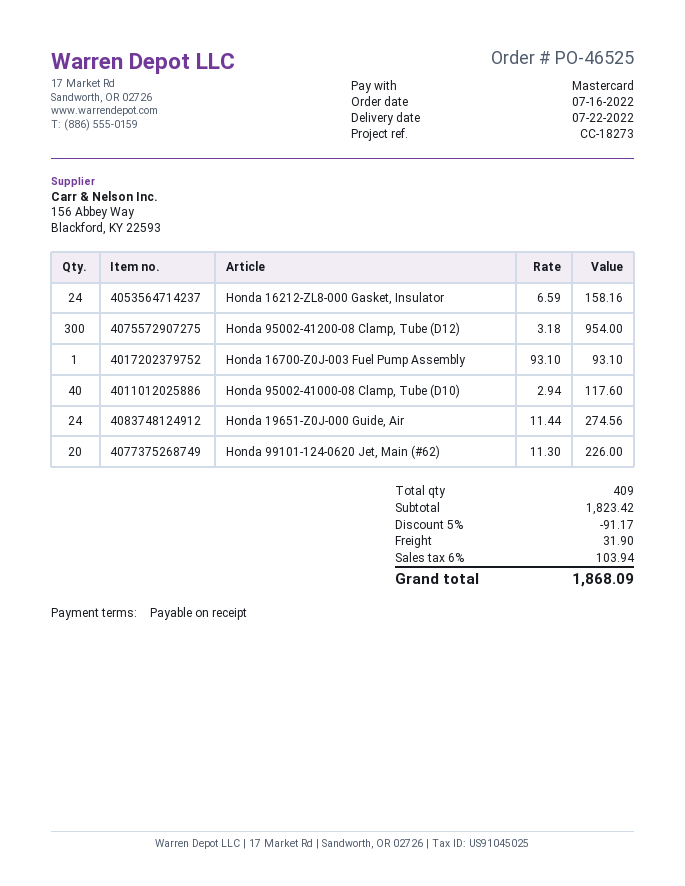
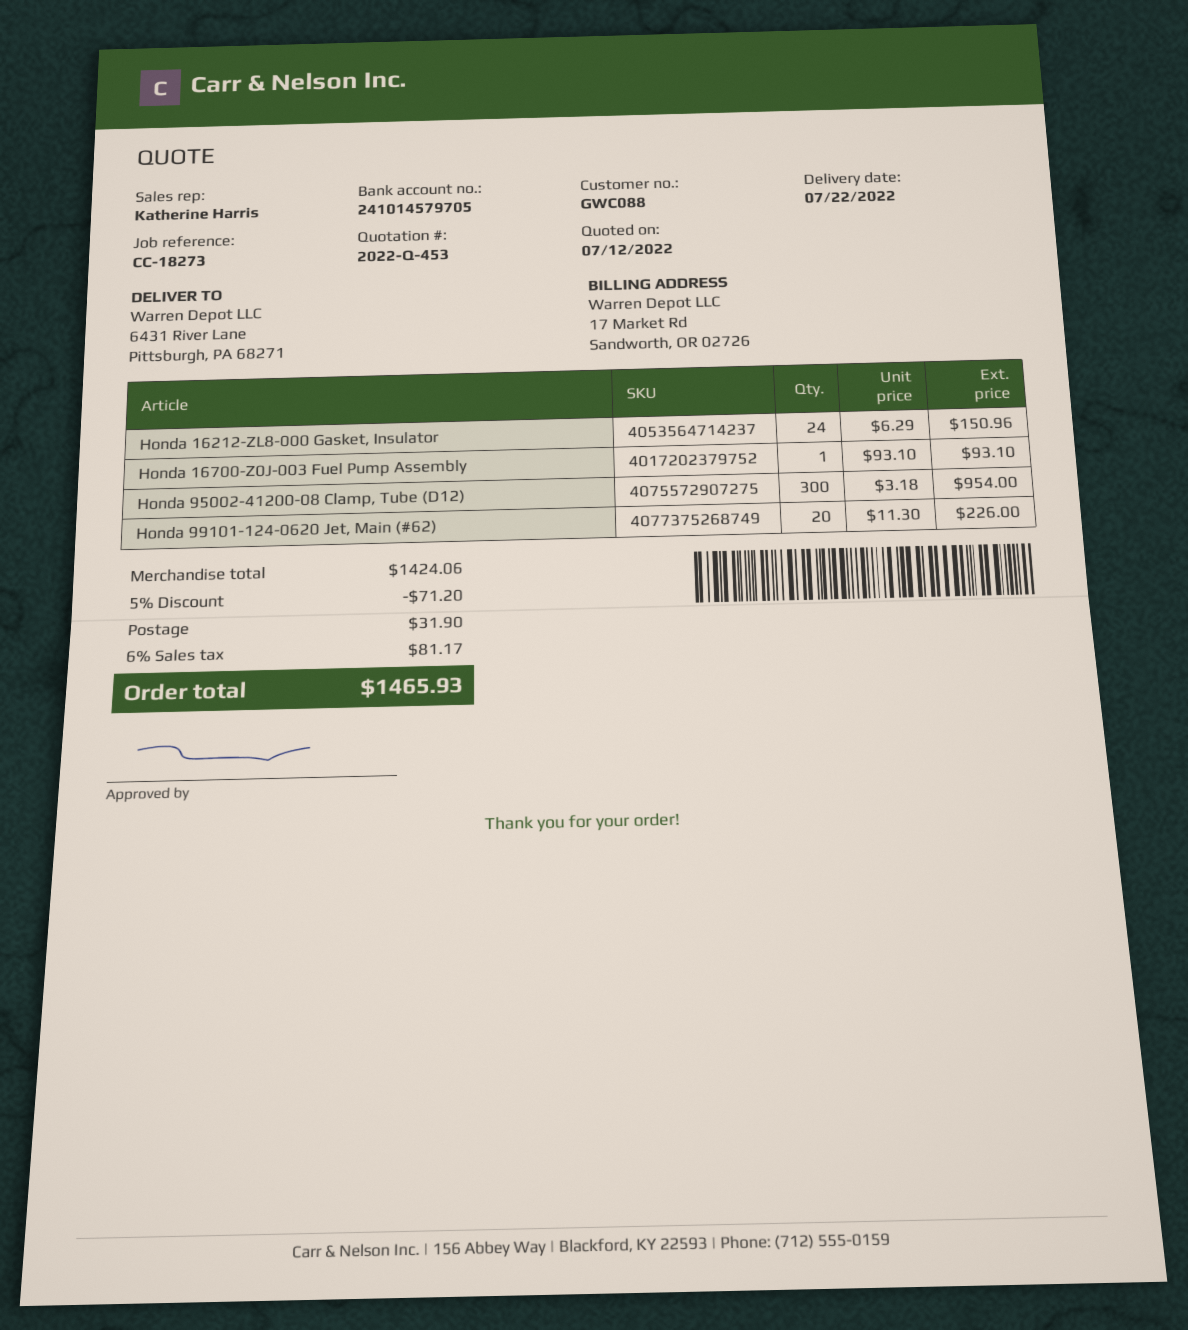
Honda 16212-ZL8-000 Gasket, Insulator: 24 x 6.59 = 158.16 -> 24 x 6.29 = 150.96
Honda 95002-41000-08 Clamp, Tube (D10): 40 x 2.94 = 117.60 -> none
Honda 19651-Z0J-000 Guide, Air: 24 x 11.44 = 274.56 -> none
subtotal: 1823.42 -> 1424.06
discount: 5% = 91.17 -> 5% = 71.20
tax: 6% = 103.94 -> 6% = 81.17
total: 1868.09 -> 1465.93

